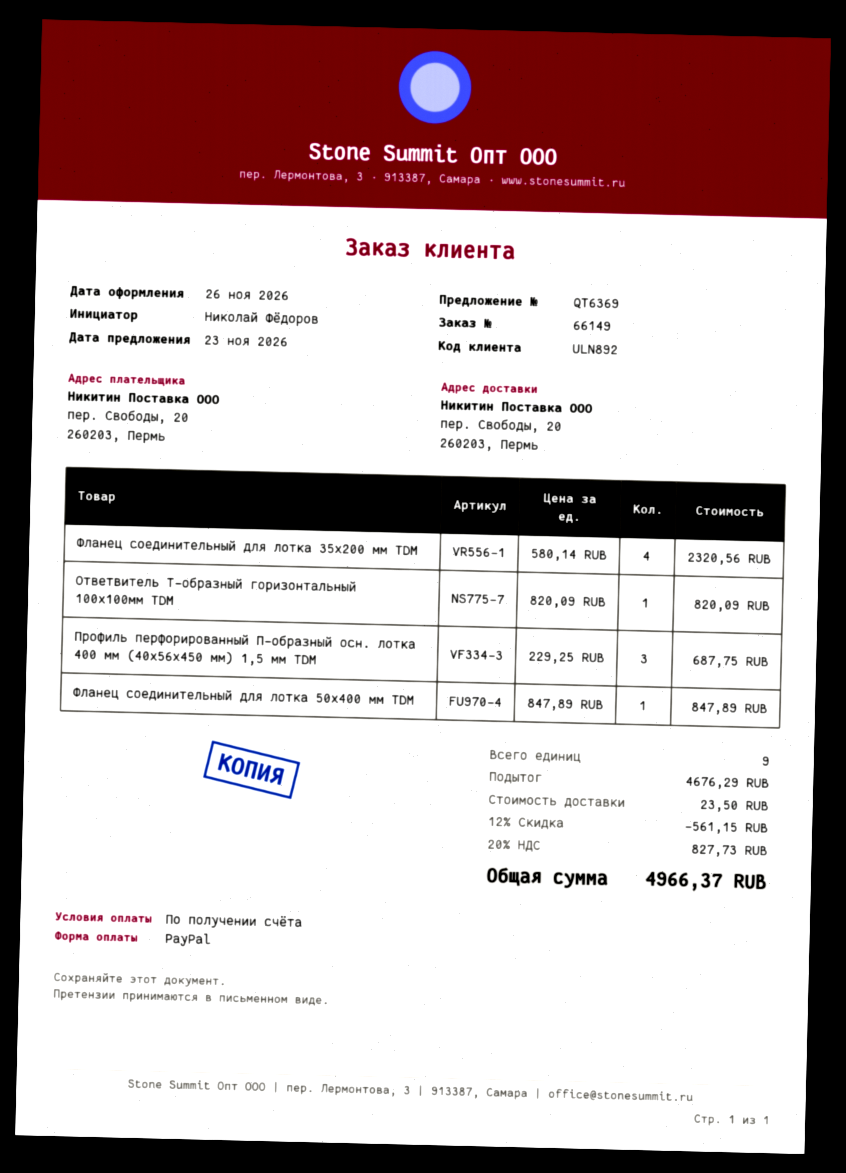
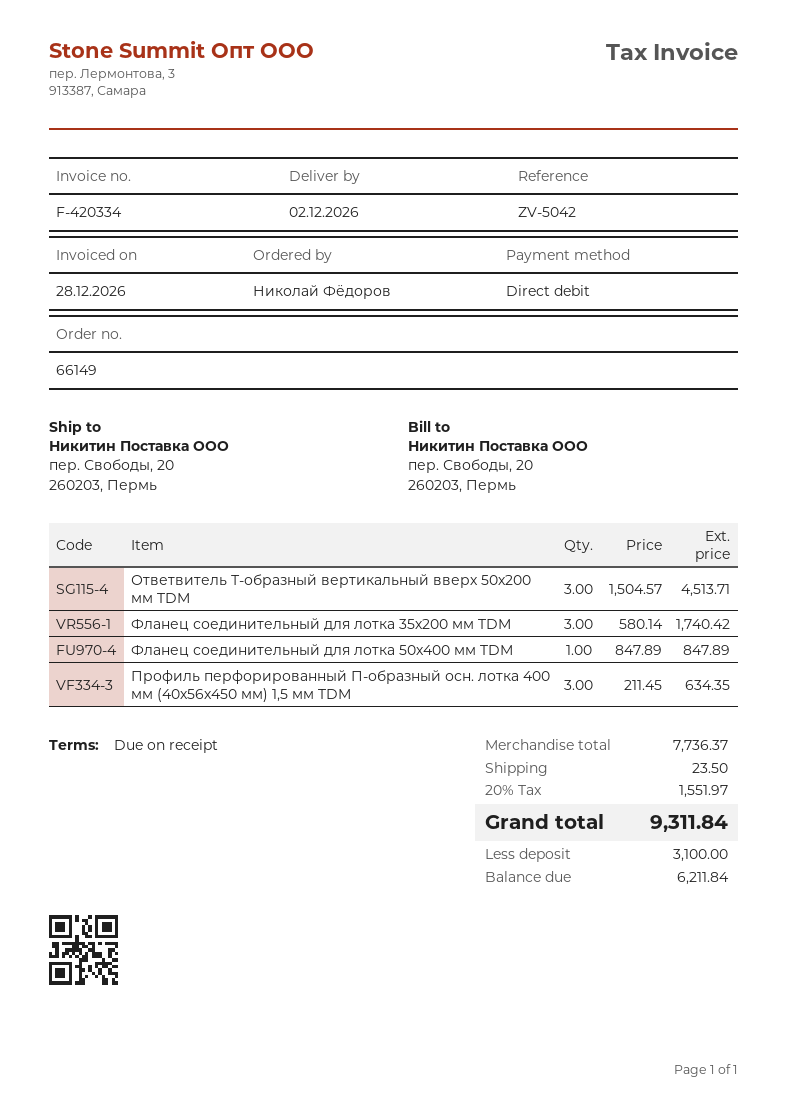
payment method: PayPal -> direct debit
Фланец соединительный для лотка 35х200 мм TDM: 4 x 580.14 = 2320.56 -> 3 x 580.14 = 1740.42
Ответвитель Т-образный горизонтальный 100х100мм TDM: 1 x 820.09 = 820.09 -> none
Профиль перфорированный П-образный осн. лотка 400 мм (40х56х450 мм) 1,5 мм TDM: 3 x 229.25 = 687.75 -> 3 x 211.45 = 634.35
Ответвитель Т-образный вертикальный вверх 50х200 мм TDM: none -> 3 x 1504.57 = 4513.71
subtotal: 4676.29 -> 7736.37
discount: 12% = 561.15 -> none
tax: 20% = 827.73 -> 20% = 1551.97
total: 4966.37 -> 9311.84

